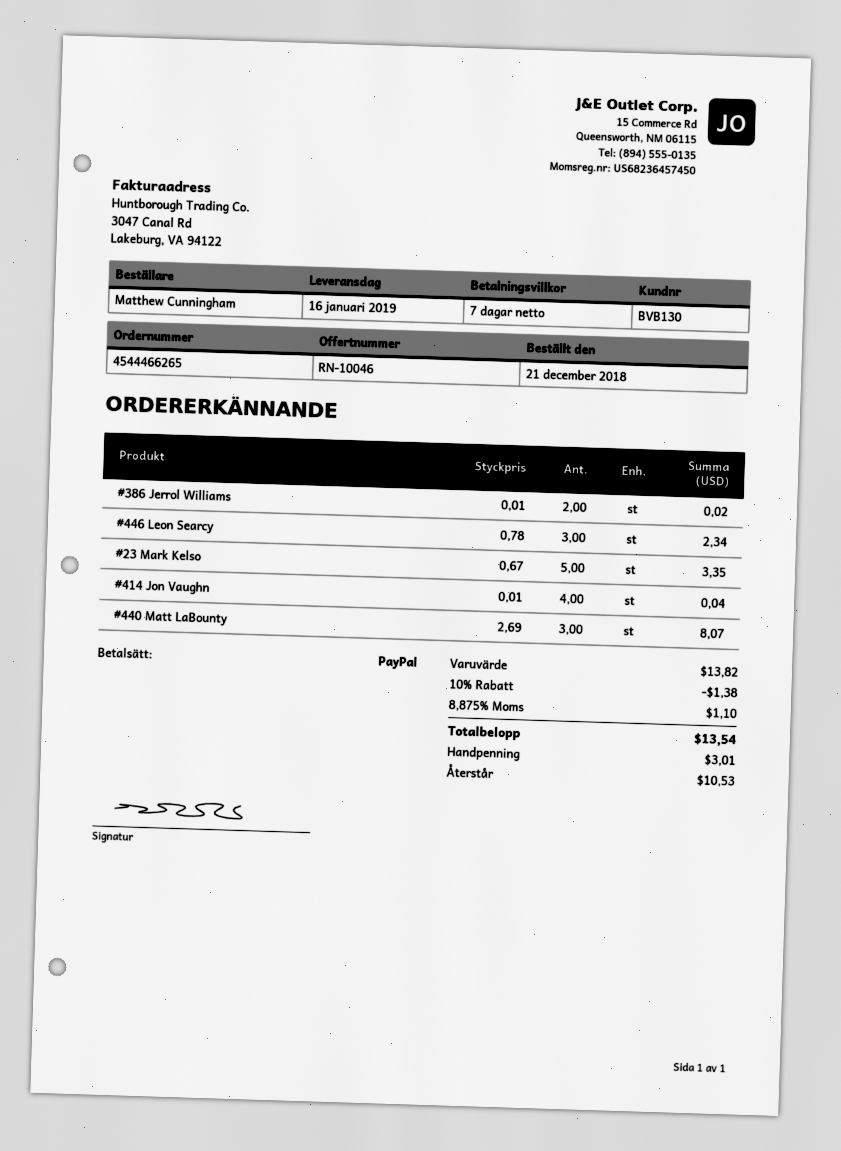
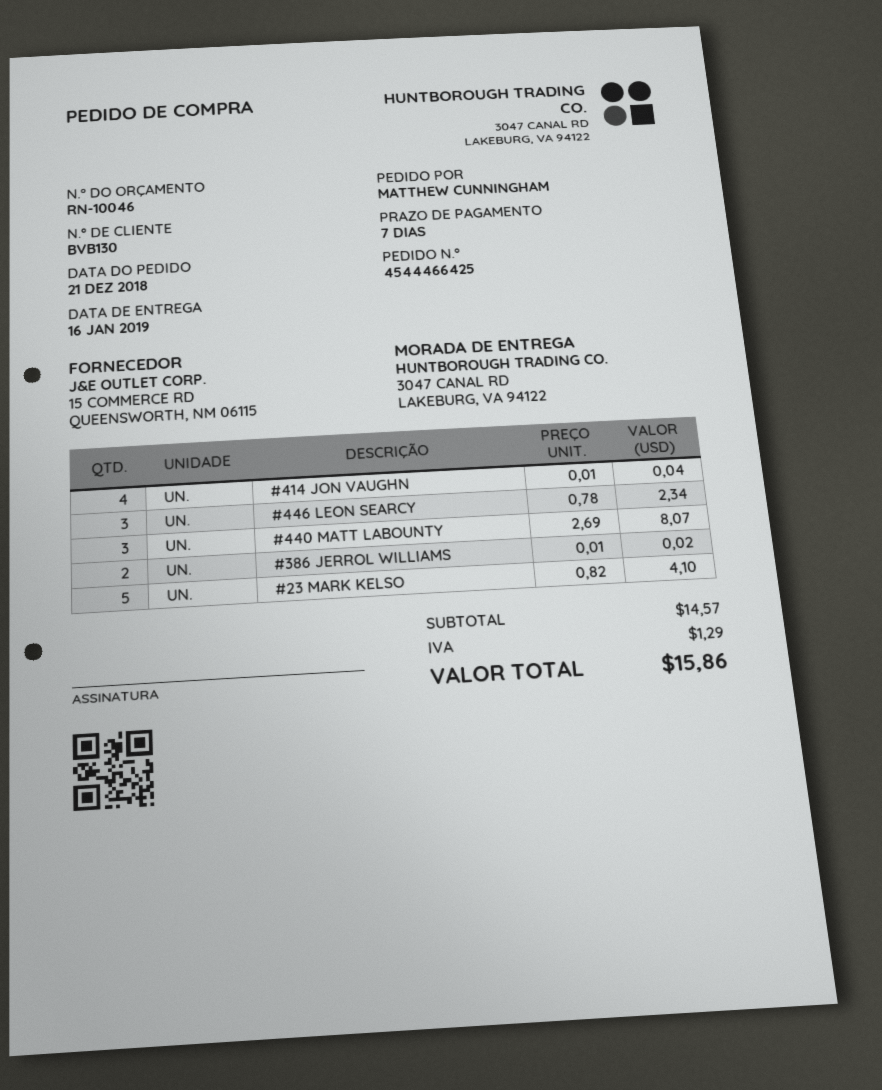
order number: 4544466265 -> 4544466425
#23 Mark Kelso: 5 x 0.67 = 3.35 -> 5 x 0.82 = 4.10
subtotal: 13.82 -> 14.57
discount: 10% = 1.38 -> none
tax: 1.10 -> 1.29
total: 13.54 -> 15.86

